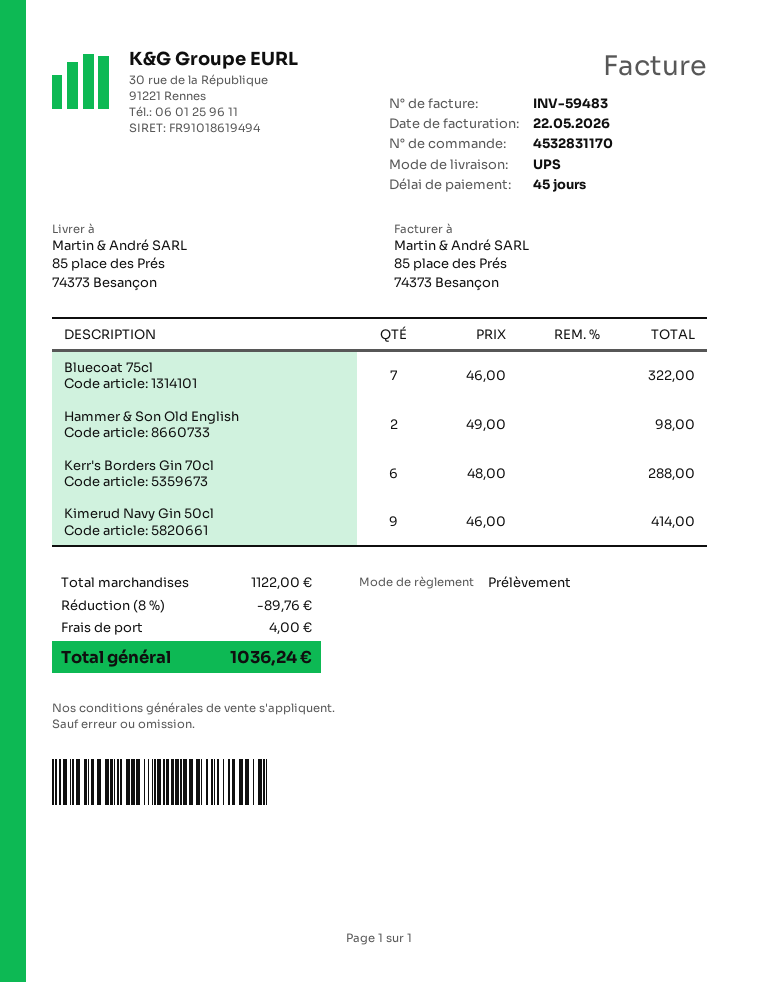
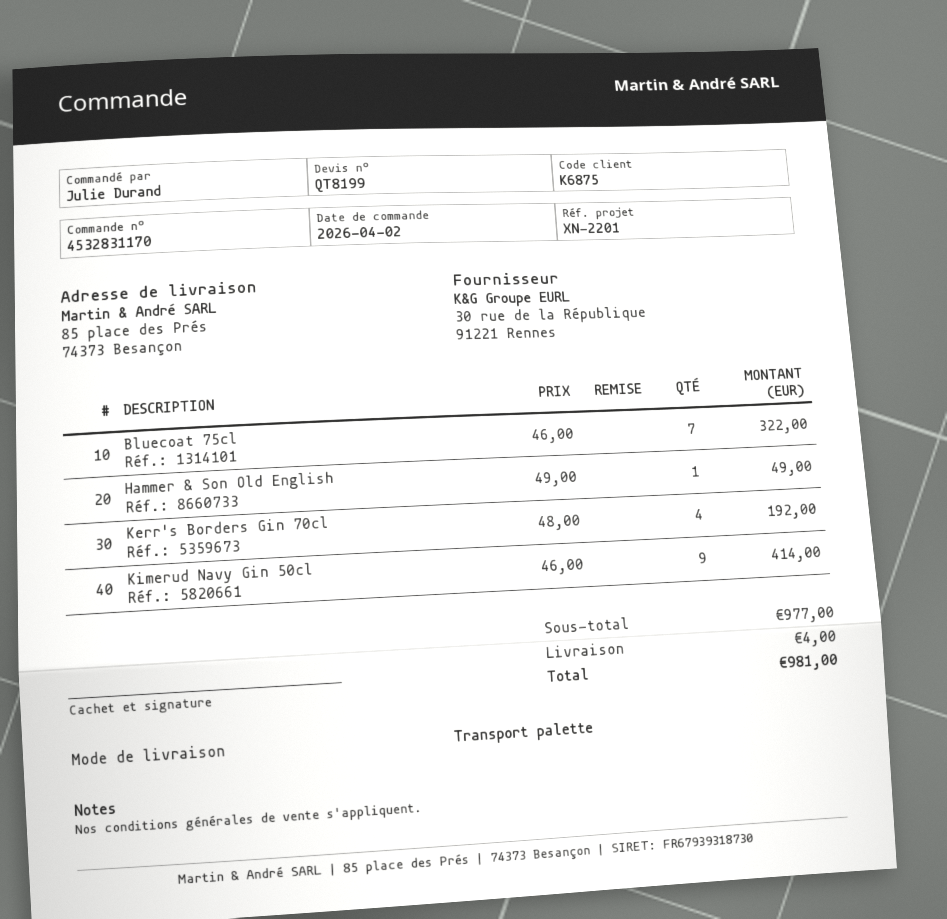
shipping method: UPS -> pallet freight
Hammer & Son Old English: 2 x 49.00 = 98.00 -> 1 x 49.00 = 49.00
Kerr's Borders Gin 70cl: 6 x 48.00 = 288.00 -> 4 x 48.00 = 192.00
subtotal: 1122.00 -> 977.00
discount: 8% = 89.76 -> none
total: 1036.24 -> 981.00

